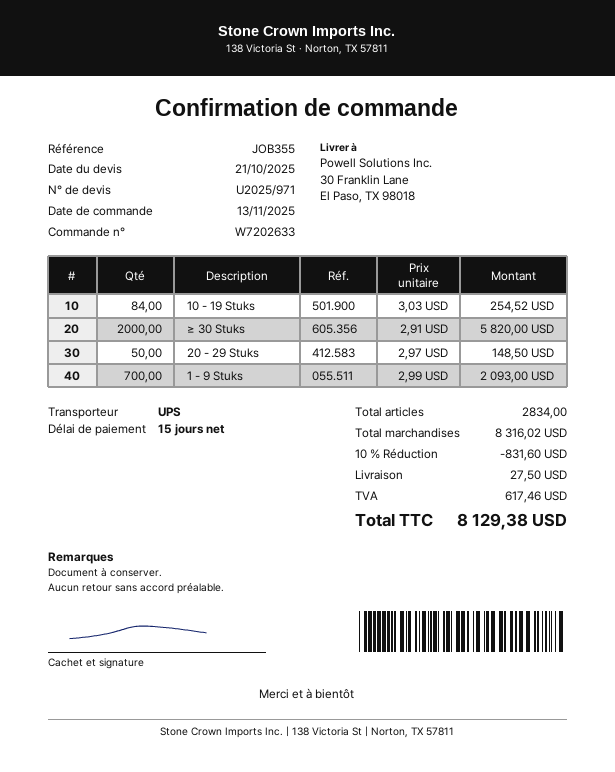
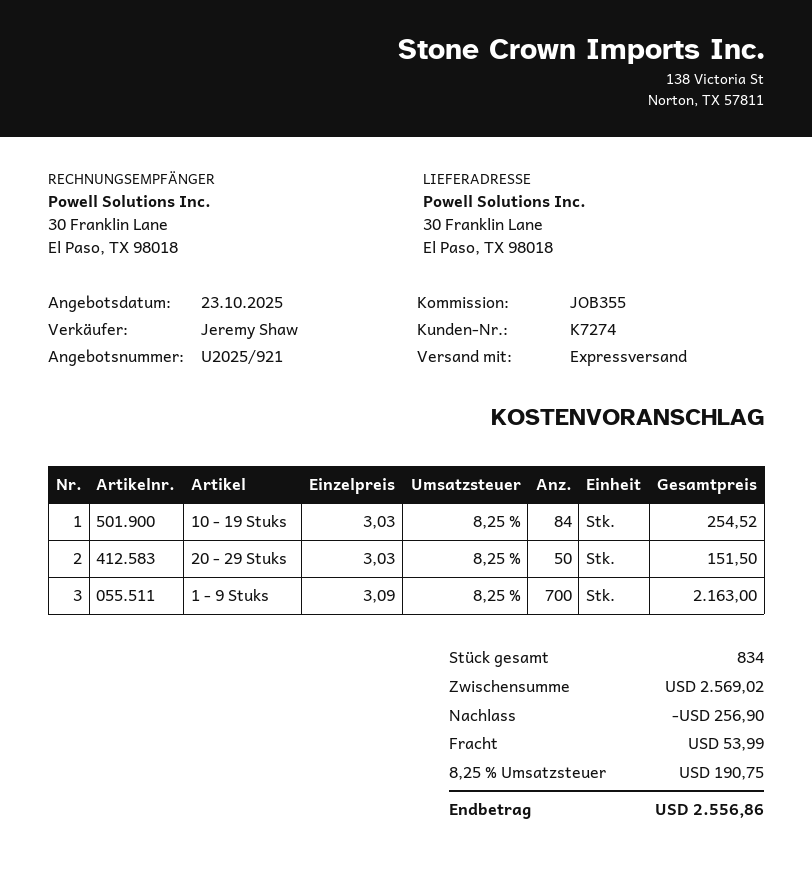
quote number: U2025/971 -> U2025/921
quote date: 2025-10-21 -> 2025-10-23
shipping method: UPS -> express
≥ 30 Stuks: 2000 x 2.91 = 5820.00 -> none
20 - 29 Stuks: 50 x 2.97 = 148.50 -> 50 x 3.03 = 151.50
1 - 9 Stuks: 700 x 2.99 = 2093.00 -> 700 x 3.09 = 2163.00
total quantity: 2834 -> 834
subtotal: 8316.02 -> 2569.02
discount: 831.60 -> 256.90
shipping: 27.50 -> 53.99
tax: 617.46 -> 190.75
total: 8129.38 -> 2556.86

